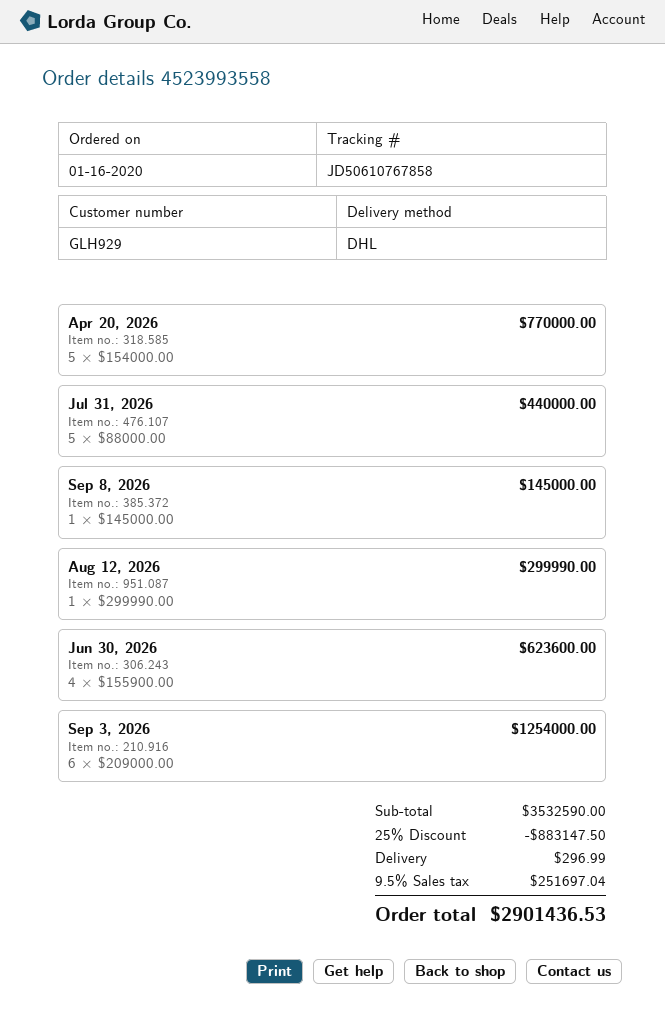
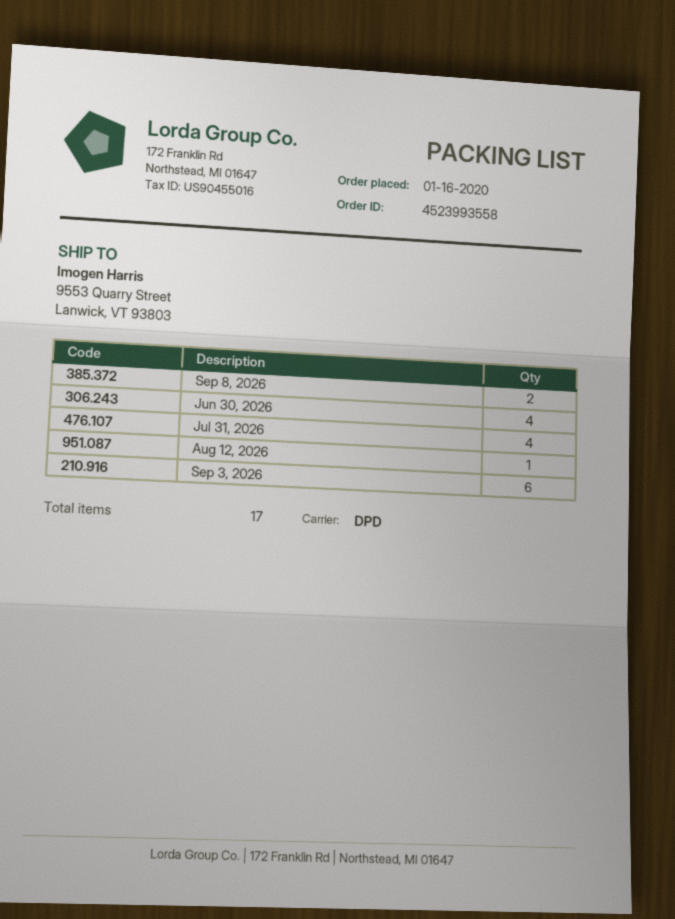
shipping method: DHL -> DPD
Apr 20, 2026: 5 -> none
Jul 31, 2026: 5 -> 4
Sep 8, 2026: 1 -> 2

